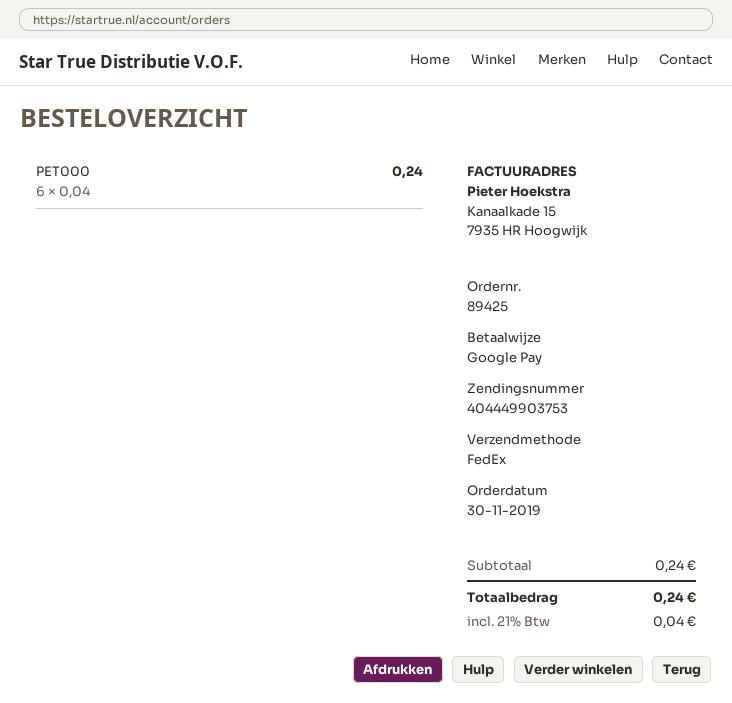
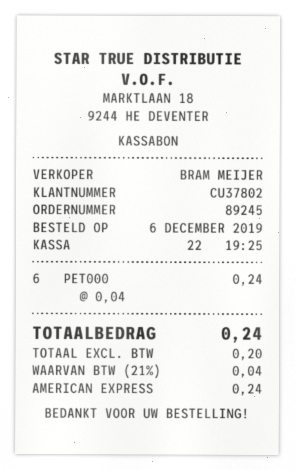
order number: 89425 -> 89245
order date: 2019-11-30 -> 2019-12-06
payment method: Google Pay -> American Express

